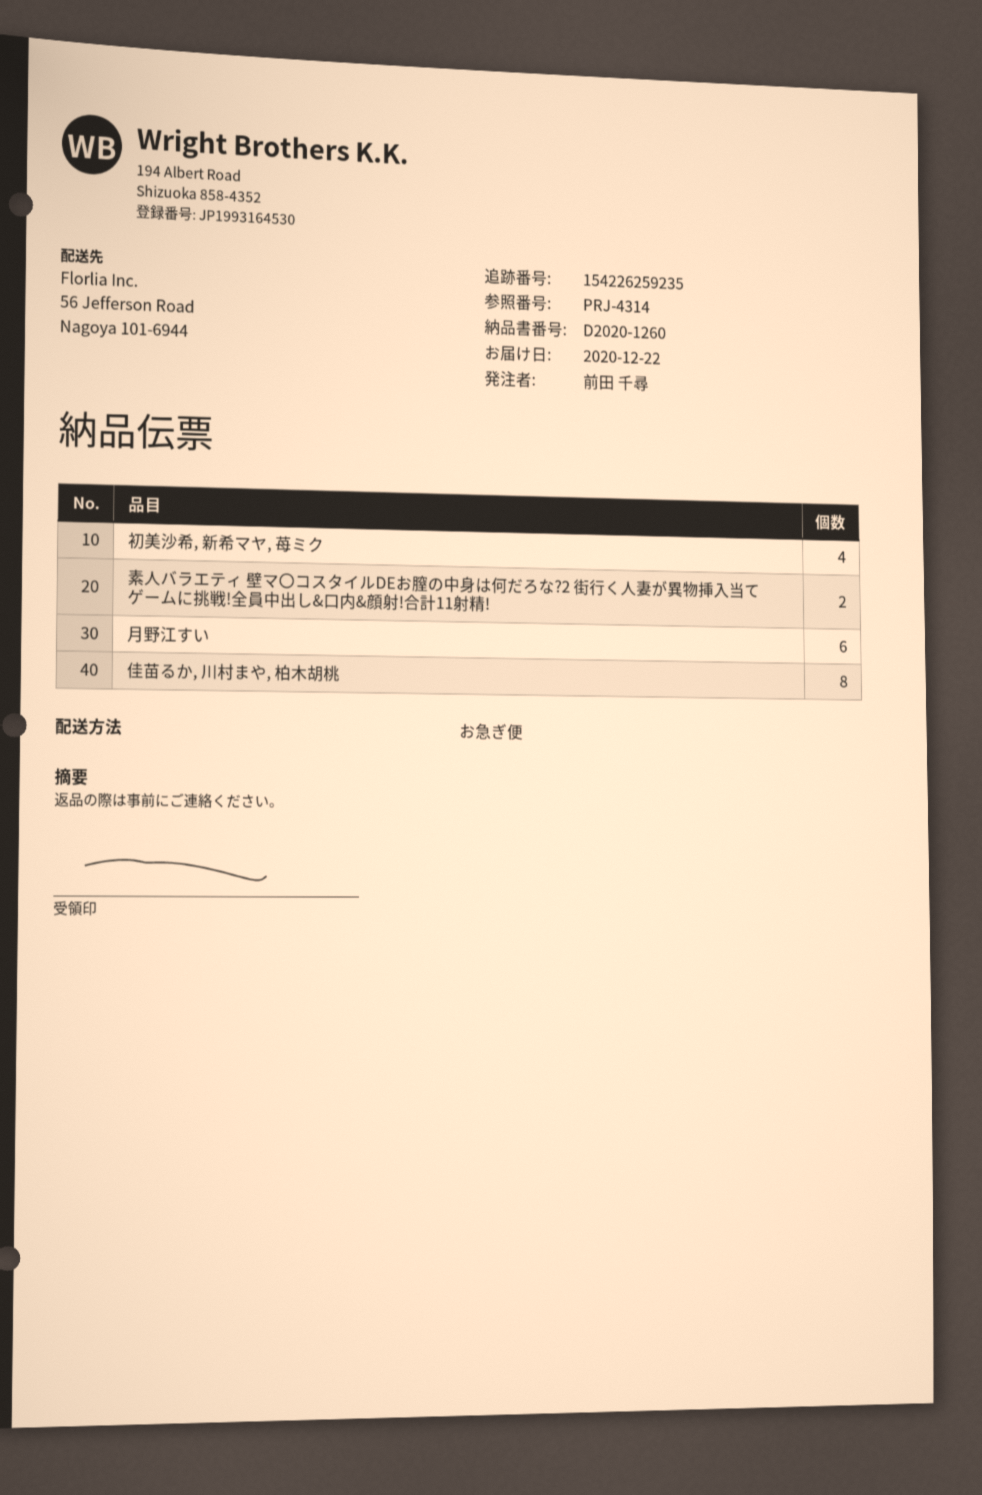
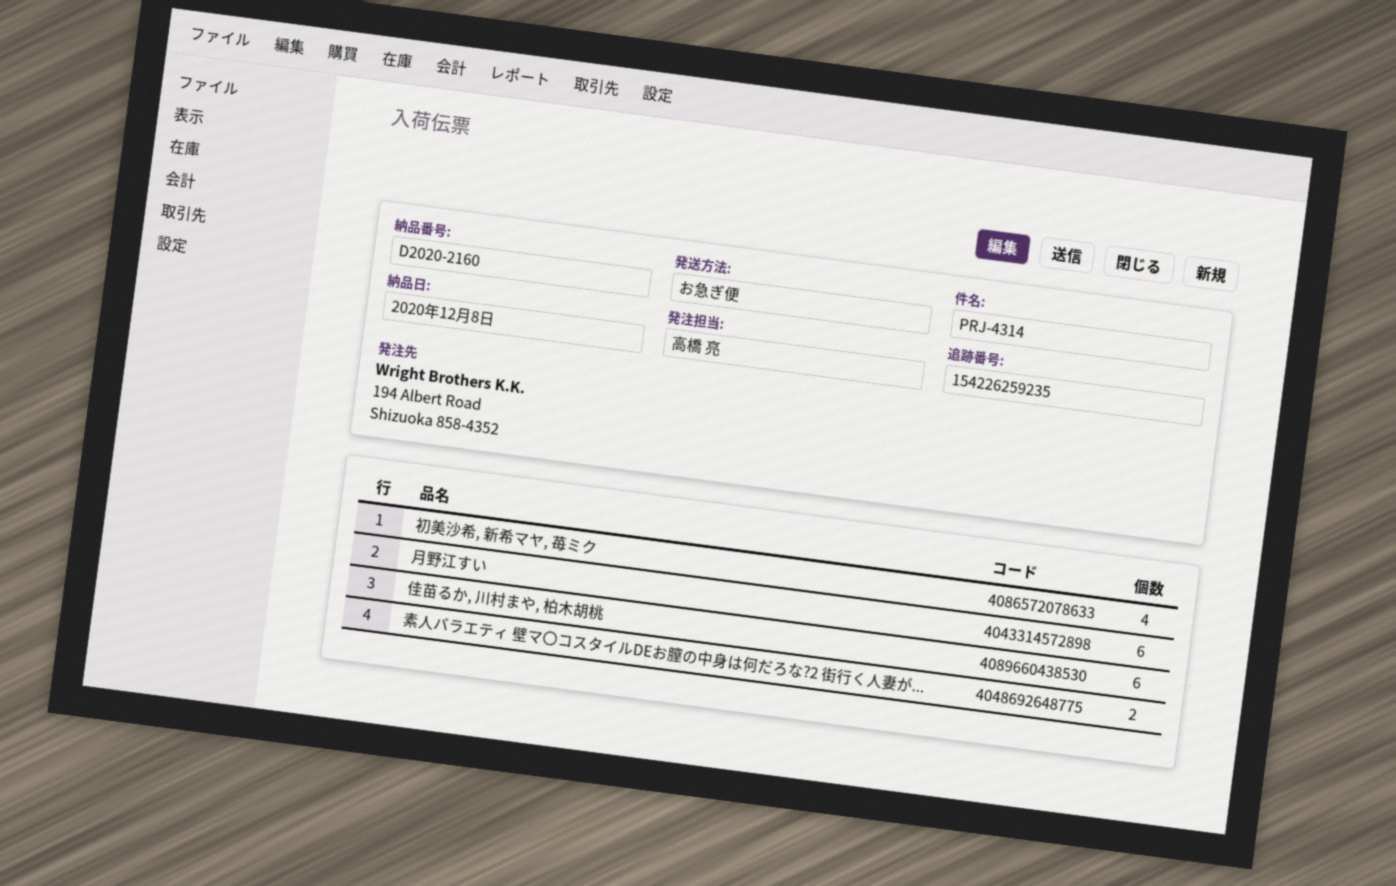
delivery note number: D2020-1260 -> D2020-2160
delivery date: 2020-12-22 -> 2020-12-08
ordered by: 前田 千尋 -> 高橋 亮
佳苗るか, 川村まや, 柏木胡桃: 8 -> 6

